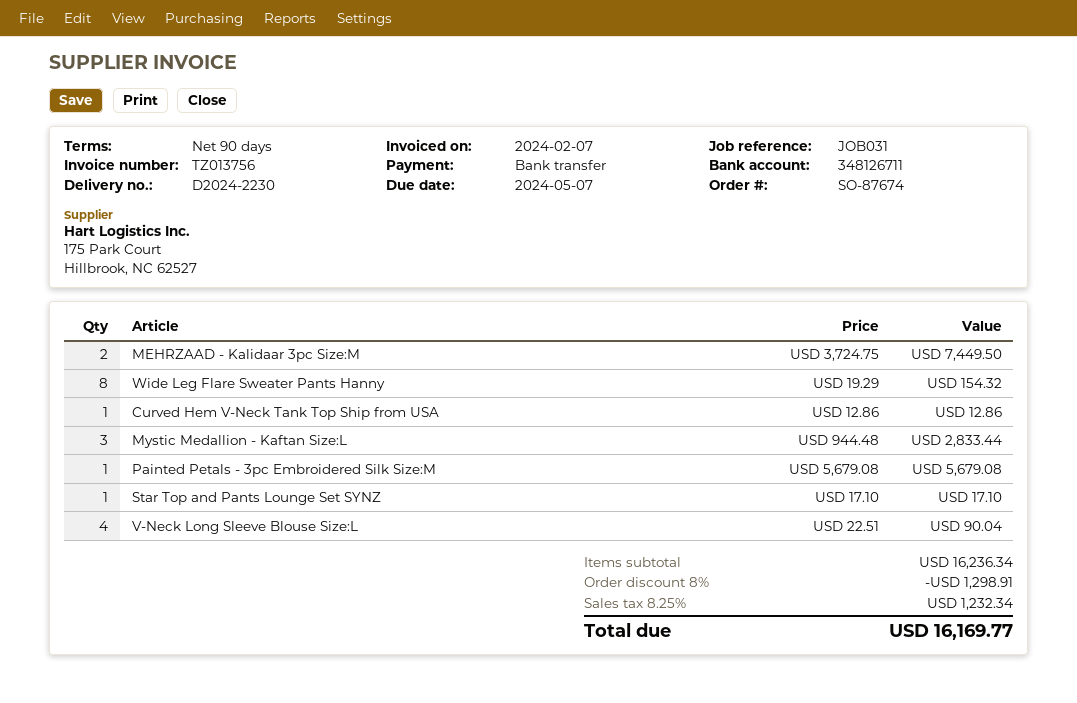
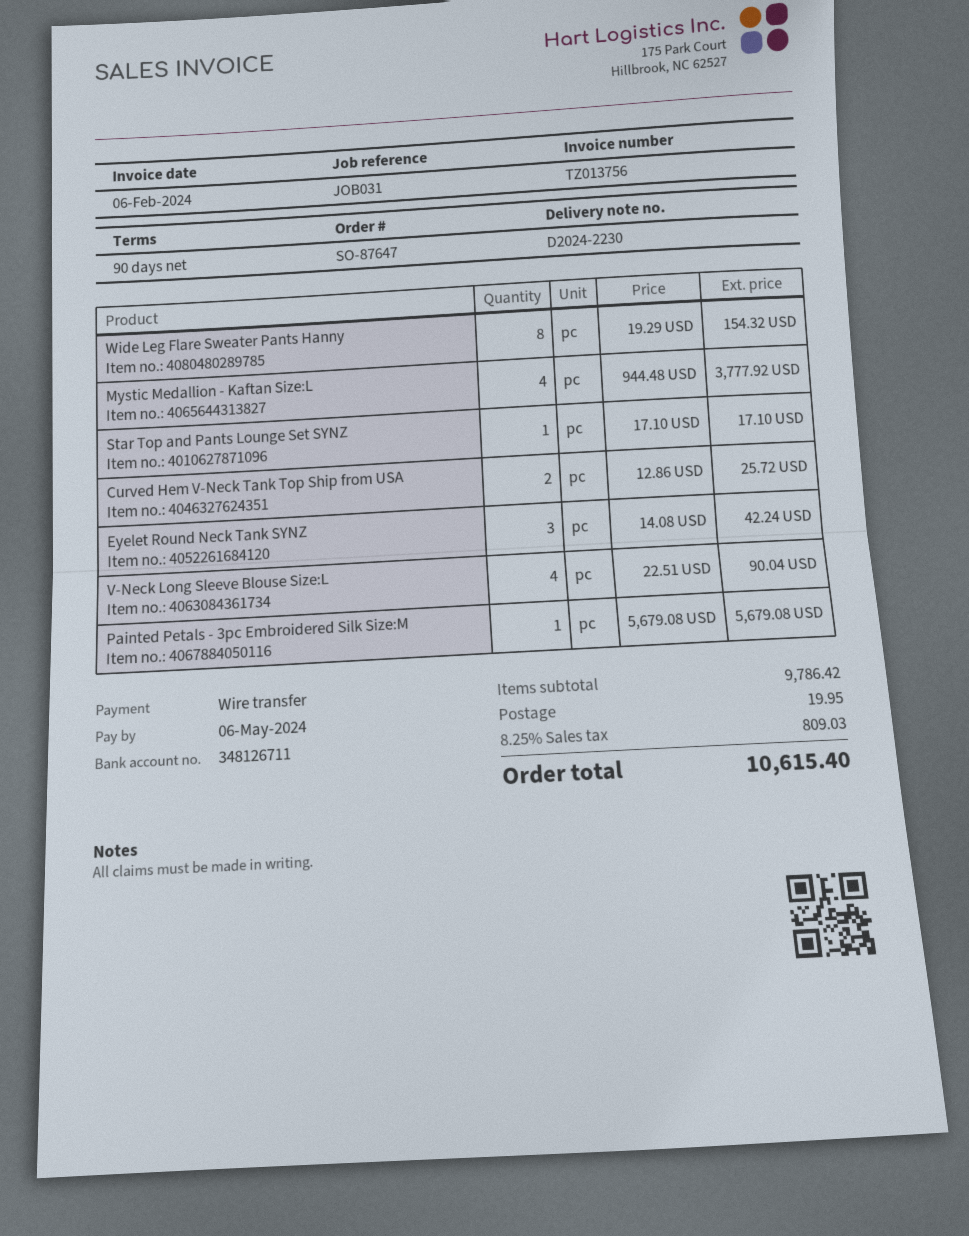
order number: SO-87674 -> SO-87647
invoice date: 2024-02-07 -> 2024-02-06
due date: 2024-05-07 -> 2024-05-06
MEHRZAAD - Kalidaar 3pc Size:M: 2 x 3724.75 = 7449.50 -> none
Curved Hem V-Neck Tank Top Ship from USA: 1 x 12.86 = 12.86 -> 2 x 12.86 = 25.72
Mystic Medallion - Kaftan Size:L: 3 x 944.48 = 2833.44 -> 4 x 944.48 = 3777.92
Eyelet Round Neck Tank SYNZ: none -> 3 x 14.08 = 42.24
subtotal: 16236.34 -> 9786.42
discount: 8% = 1298.91 -> none
shipping: none -> 19.95
tax: 8.25% = 1232.34 -> 8.25% = 809.03
total: 16169.77 -> 10615.40

